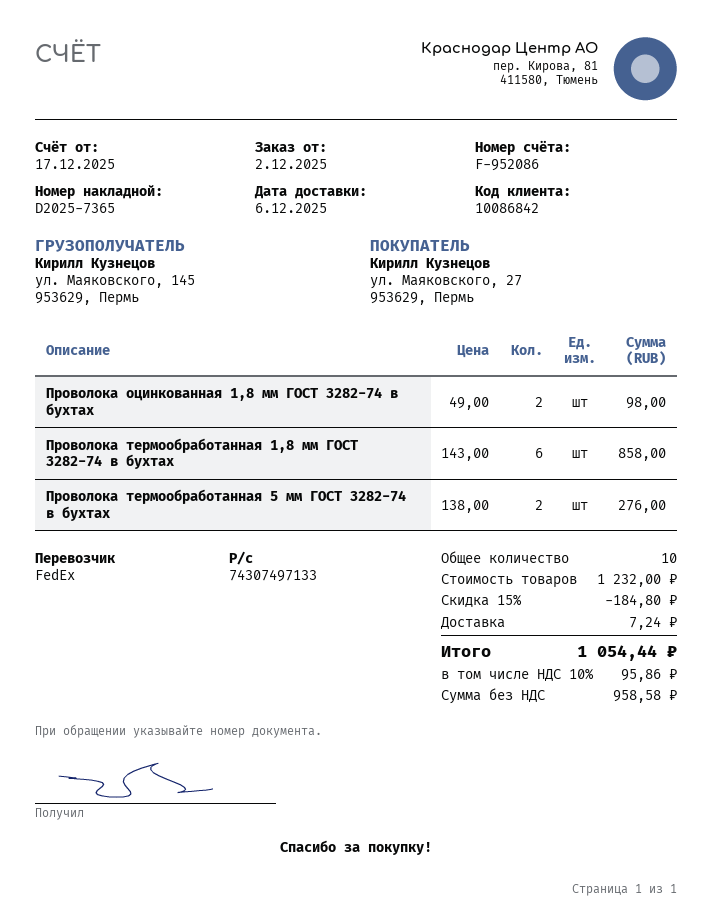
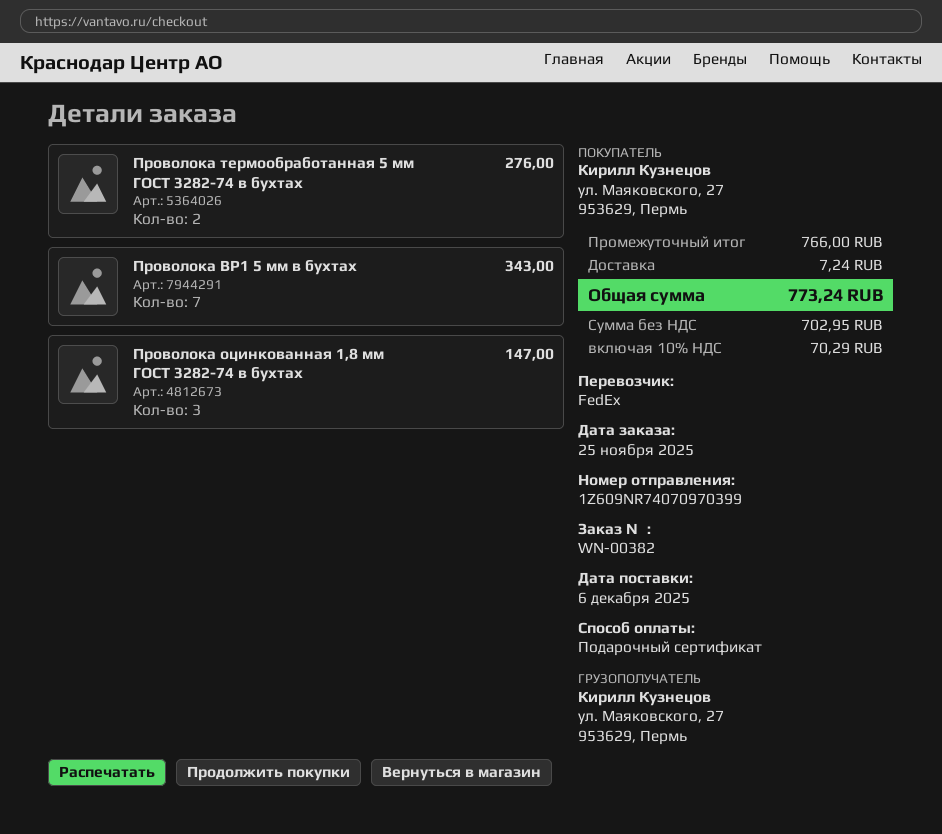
order date: 2025-12-02 -> 2025-11-25
ship to: ул. Маяковского, 145, 953629, Пермь -> ул. Маяковского, 27, 953629, Пермь
Проволока оцинкованная 1,8 мм ГОСТ 3282-74 в бухтах: 2 for 98.00 -> 3 for 147.00
Проволока термообработанная 1,8 мм ГОСТ 3282-74 в бухтах: 6 for 858.00 -> none
Проволока ВР1 5 мм в бухтах: none -> 7 for 343.00
subtotal: 1232.00 -> 766.00
discount: 15% = 184.80 -> none
net: 958.58 -> 702.95
tax: 10% = 95.86 -> 10% = 70.29
total: 1054.44 -> 773.24

